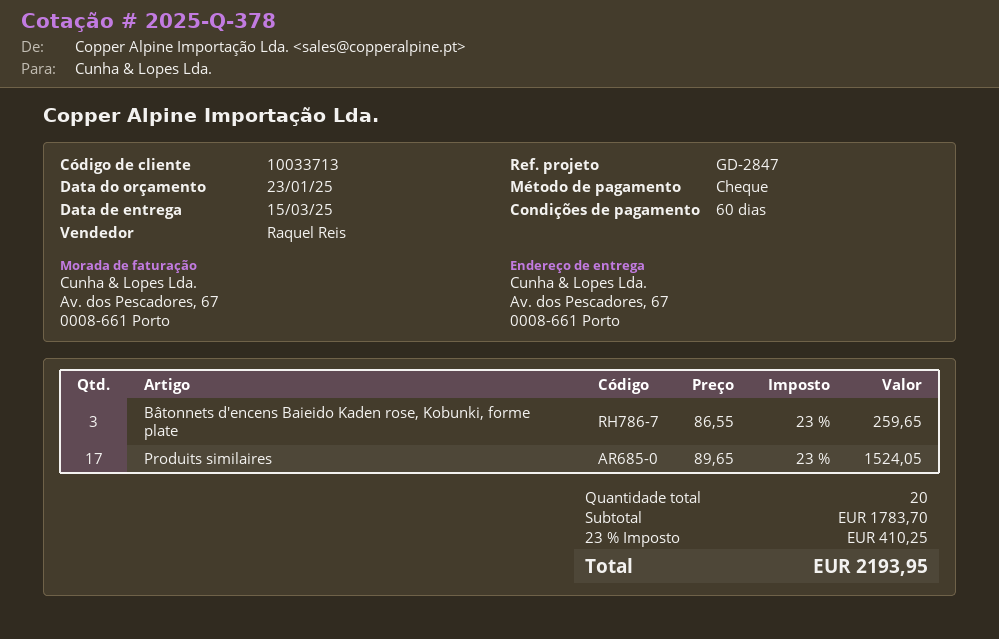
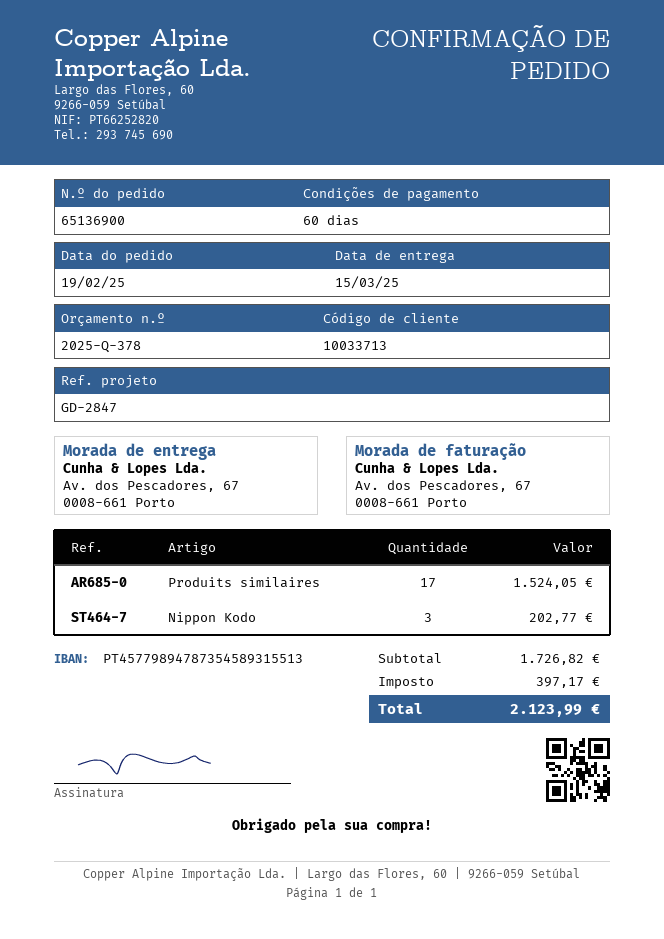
Bâtonnets d'encens Baieido Kaden rose, Kobunki, forme plate: 3 for 259.65 -> none
Nippon Kodo: none -> 3 for 202.77
subtotal: 1783.70 -> 1726.82
tax: 410.25 -> 397.17
total: 2193.95 -> 2123.99

